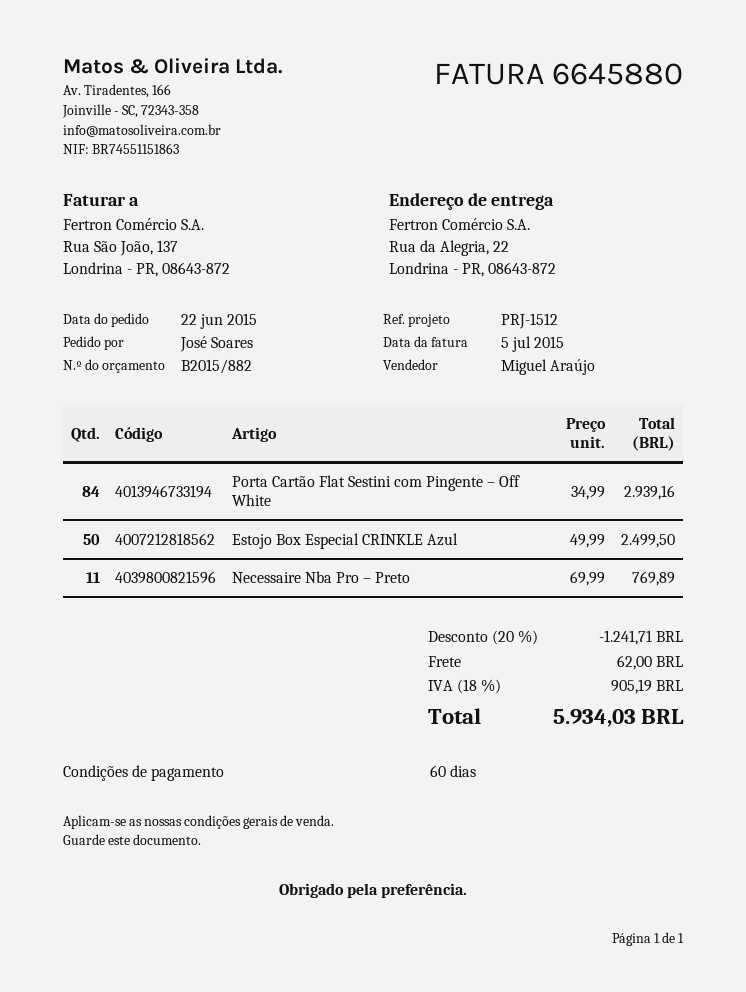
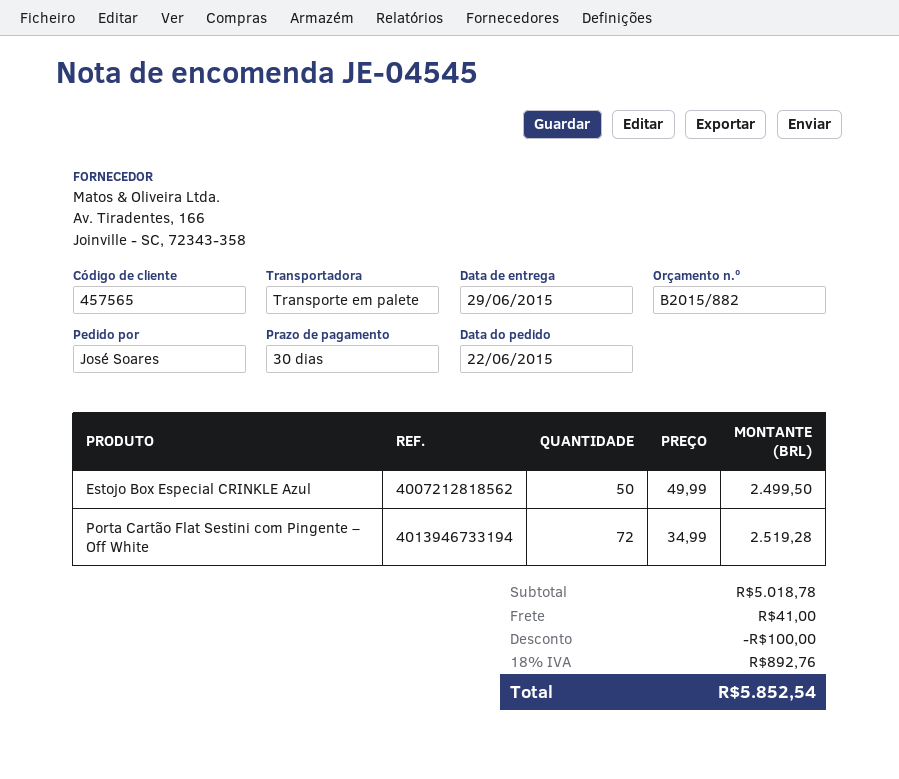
payment terms: 60 days -> 30 days
Porta Cartão Flat Sestini com Pingente – Off White: 84 x 34.99 = 2939.16 -> 72 x 34.99 = 2519.28
Necessaire Nba Pro – Preto: 11 x 69.99 = 769.89 -> none
discount: 1241.71 -> 100.00
shipping: 62.00 -> 41.00
tax: 18% = 905.19 -> 18% = 892.76
total: 5934.03 -> 5852.54

